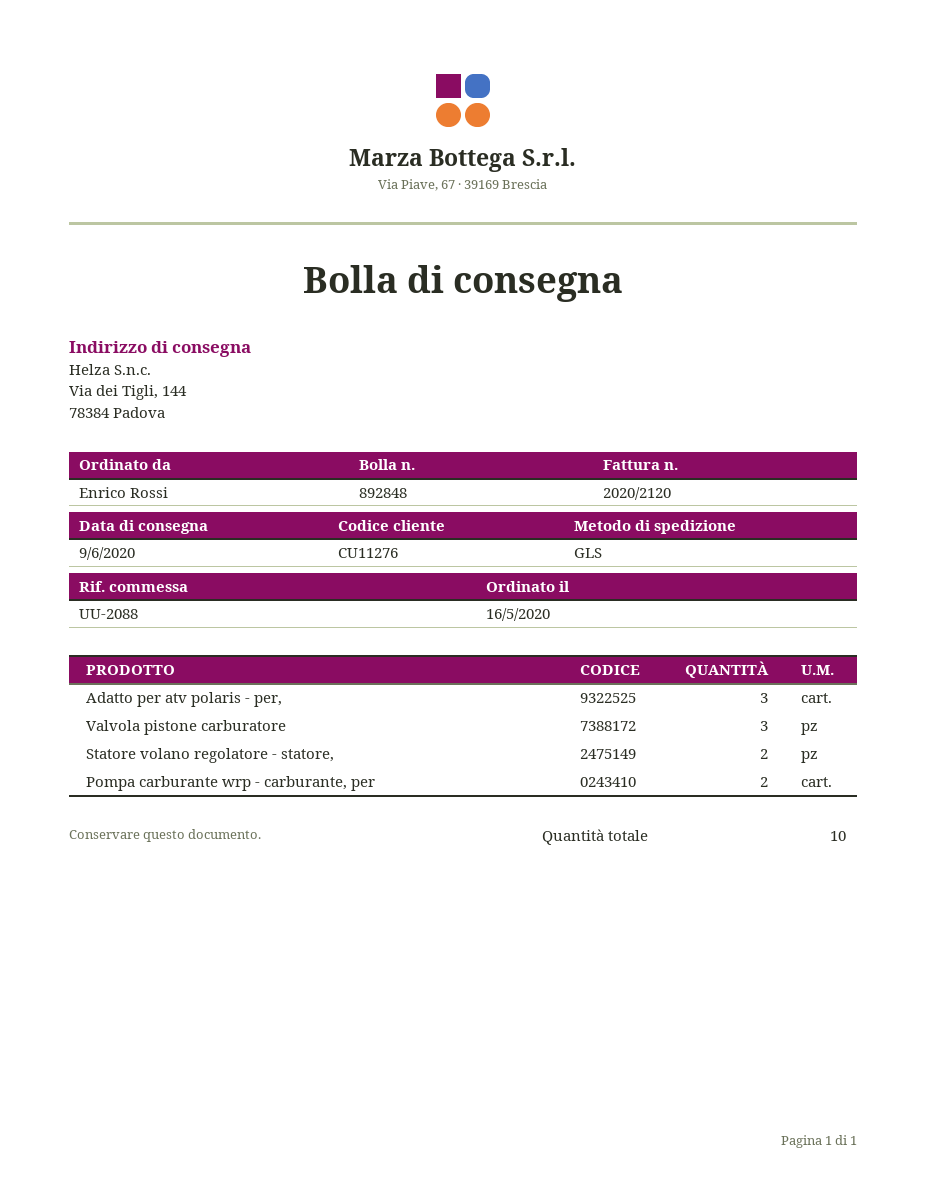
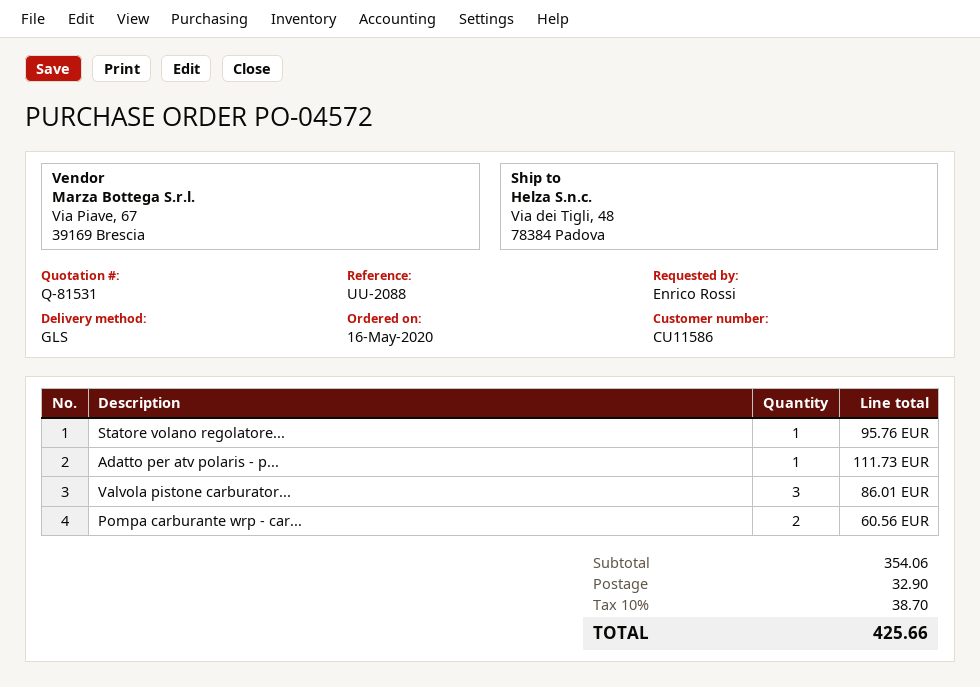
customer number: CU11276 -> CU11586
ship to: Via dei Tigli, 144, 78384 Padova -> Via dei Tigli, 48, 78384 Padova
Adatto per atv polaris - per,: 3 -> 1
Statore volano regolatore - statore,: 2 -> 1

